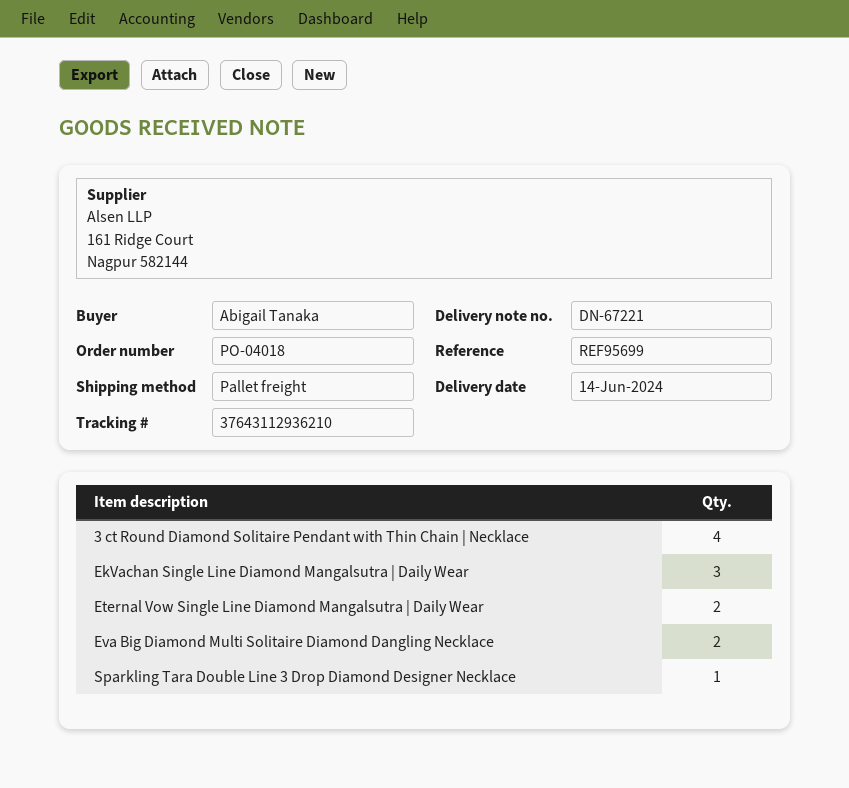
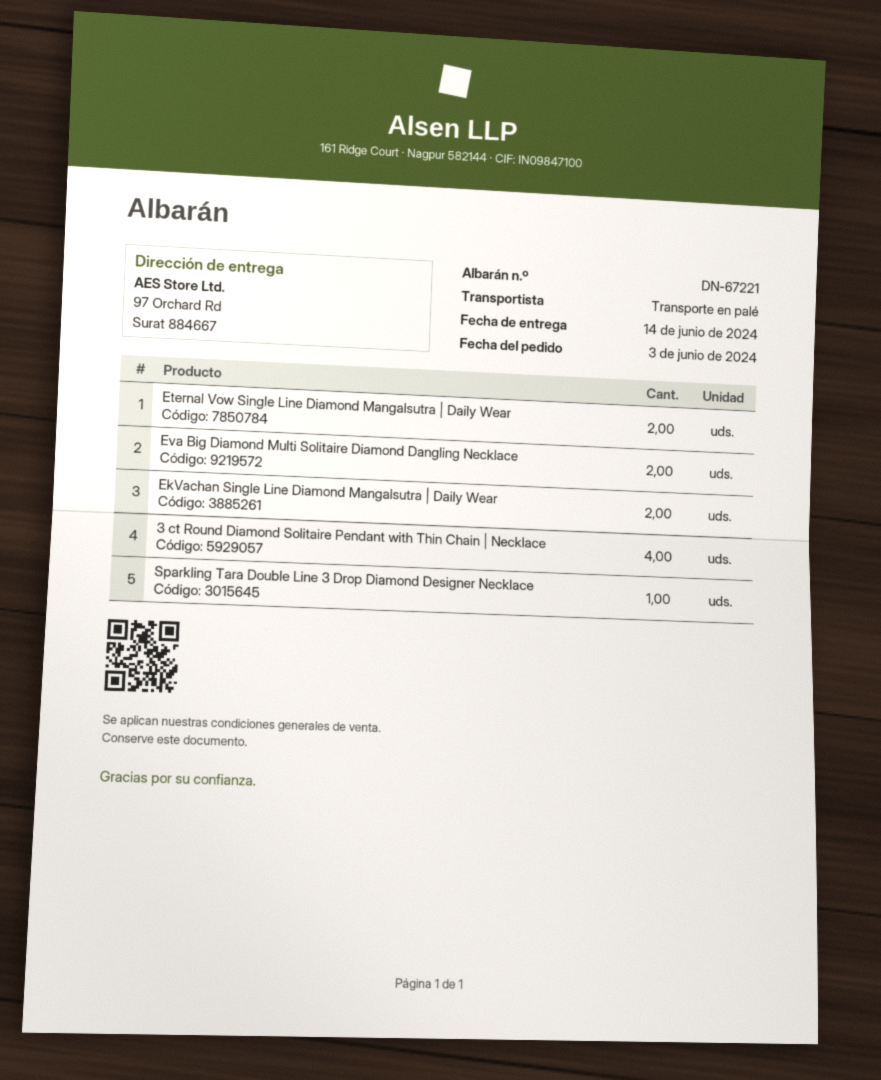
EkVachan Single Line Diamond Mangalsutra | Daily Wear: 3 -> 2

